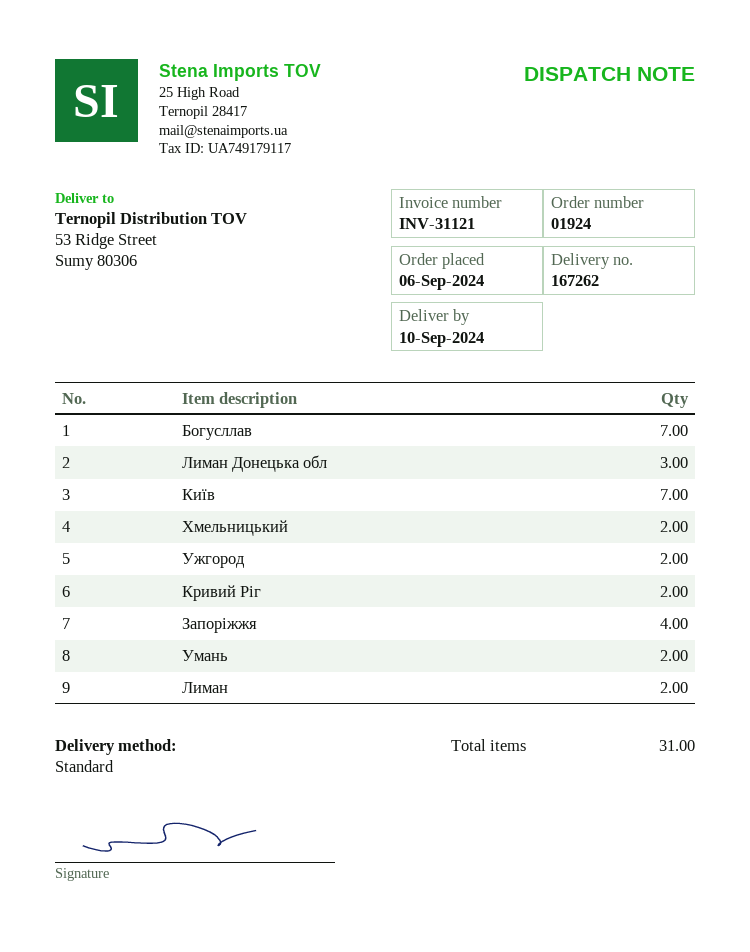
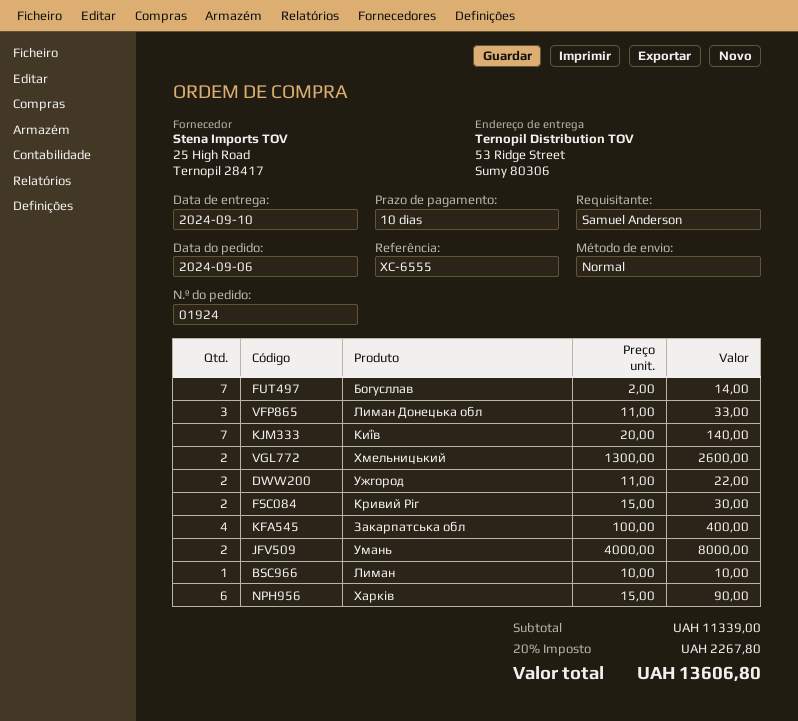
Запоріжжя: 4 -> none
Лиман: 2 -> 1
Закарпатська обл: none -> 4
Харків: none -> 6

